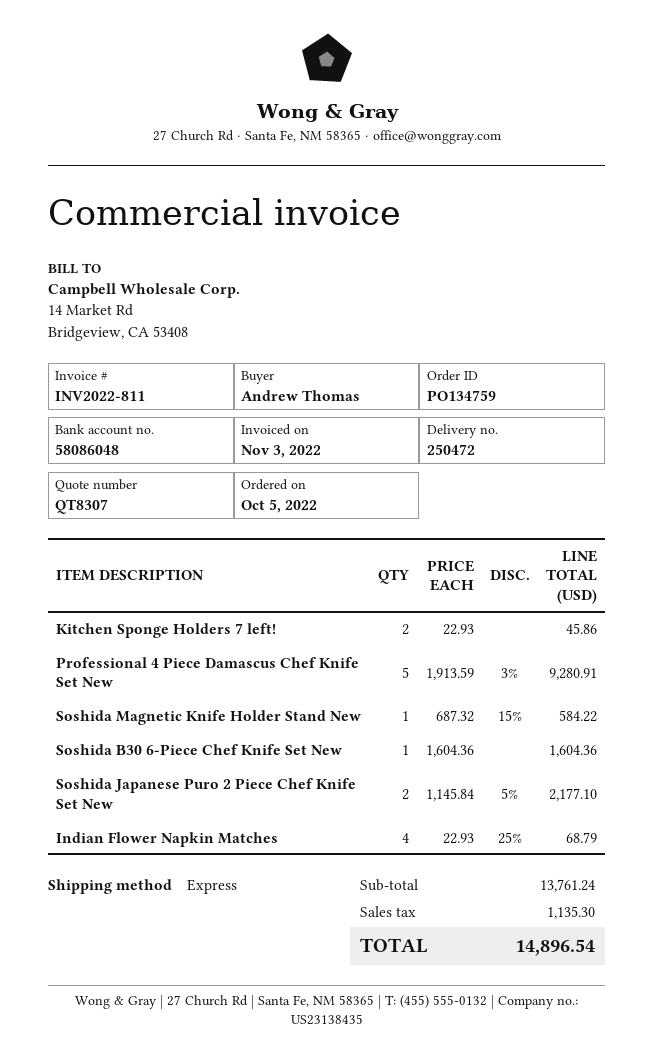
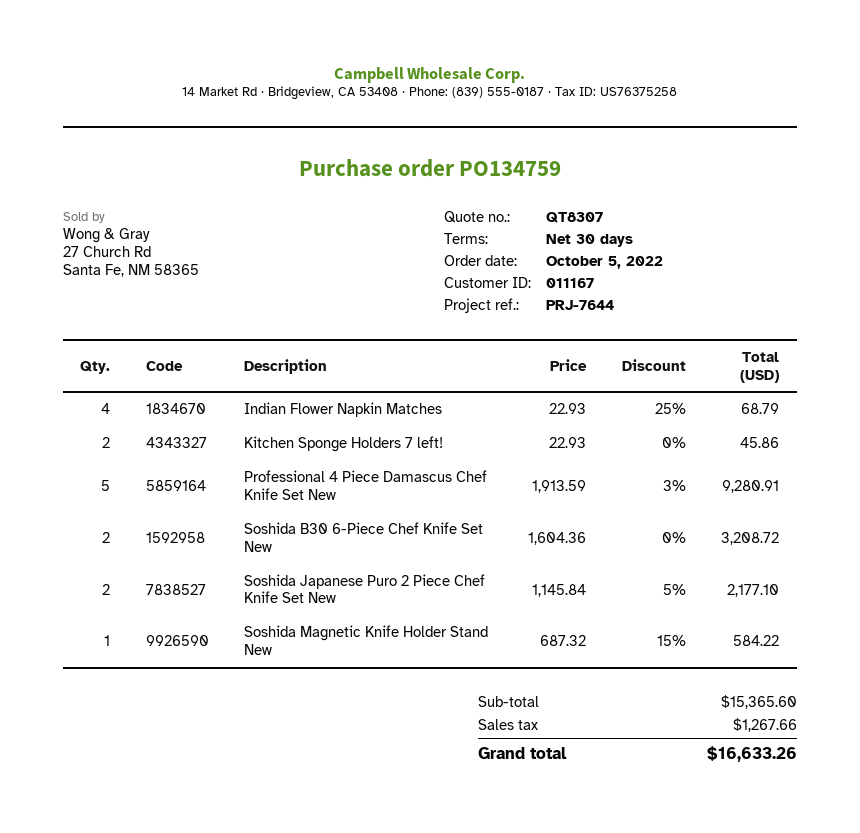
Soshida B30 6-Piece Chef Knife Set New: 1 x 1604.36 = 1604.36 -> 2 x 1604.36 = 3208.72
subtotal: 13761.24 -> 15365.60
tax: 1135.30 -> 1267.66
total: 14896.54 -> 16633.26

